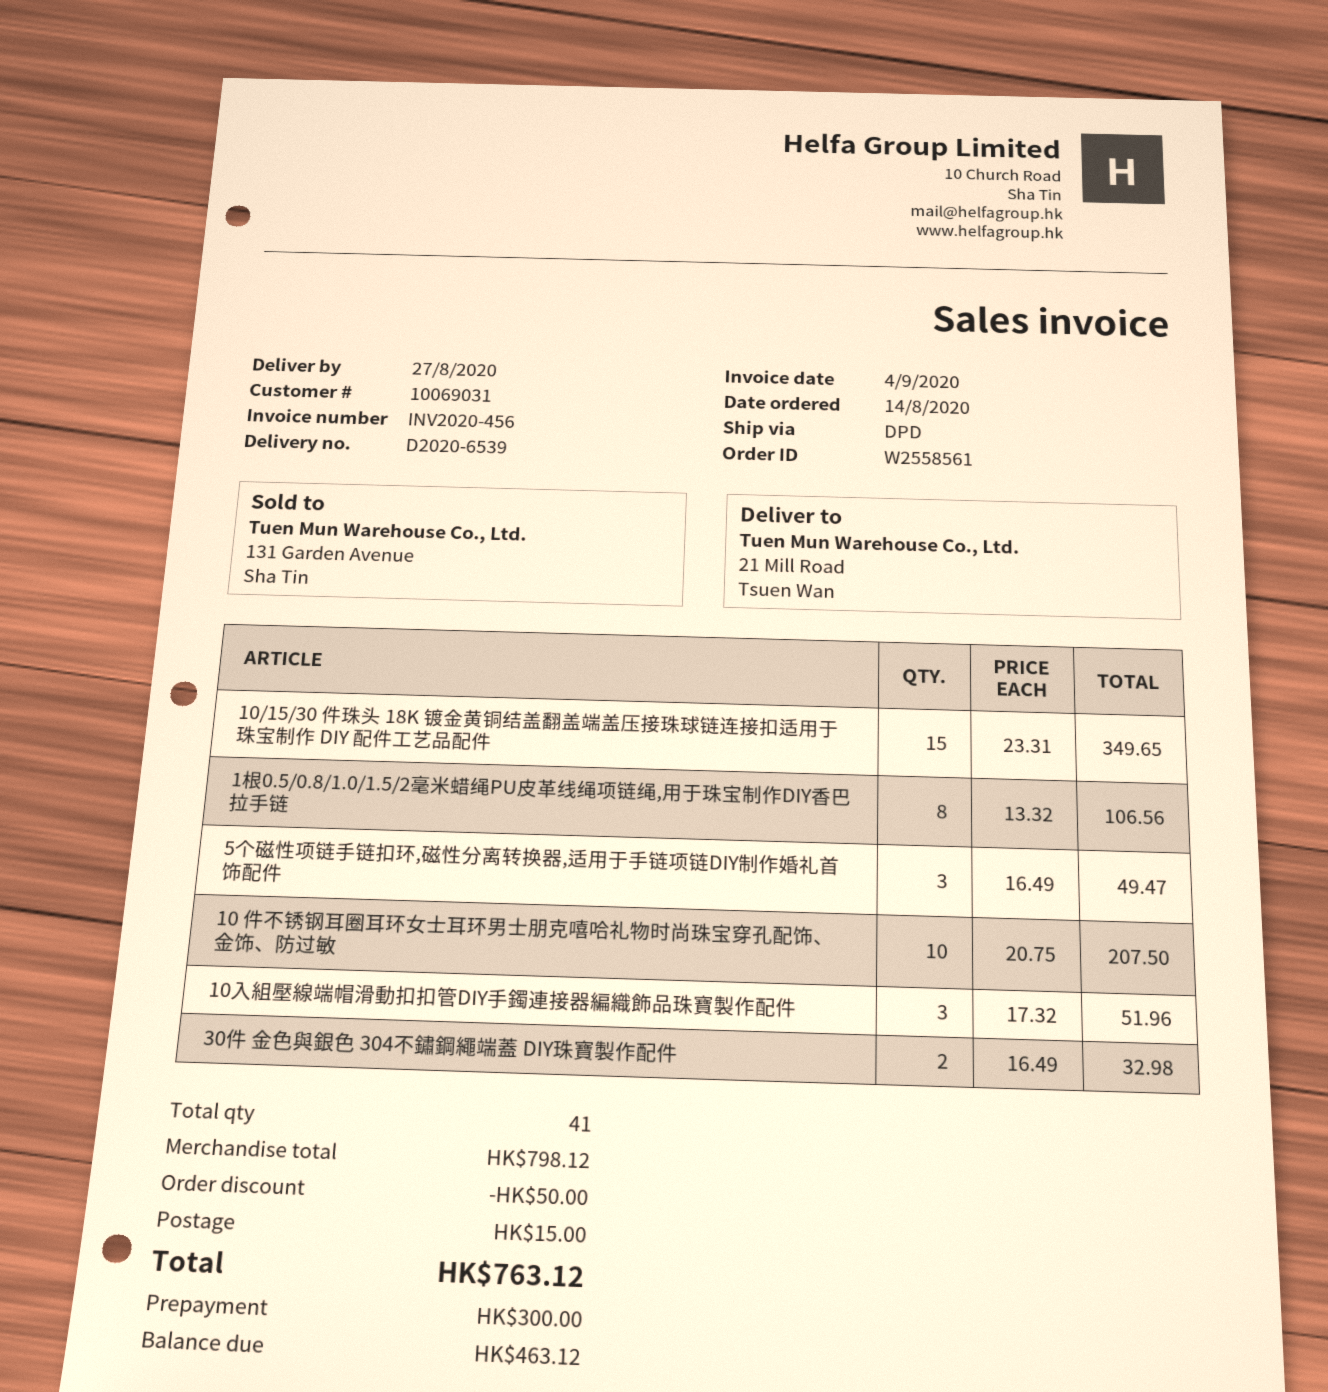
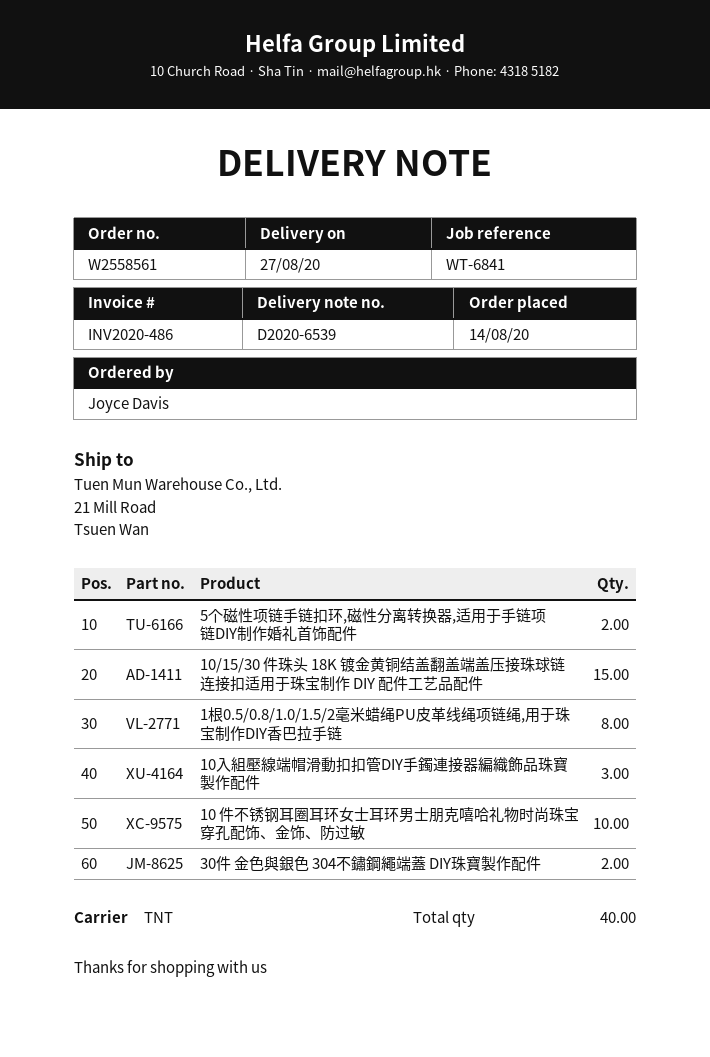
invoice number: INV2020-456 -> INV2020-486
shipping method: DPD -> TNT
5个磁性项链手链扣环,磁性分离转换器,适用于手链项链DIY制作婚礼首饰配件: 3 -> 2
total quantity: 41 -> 40

